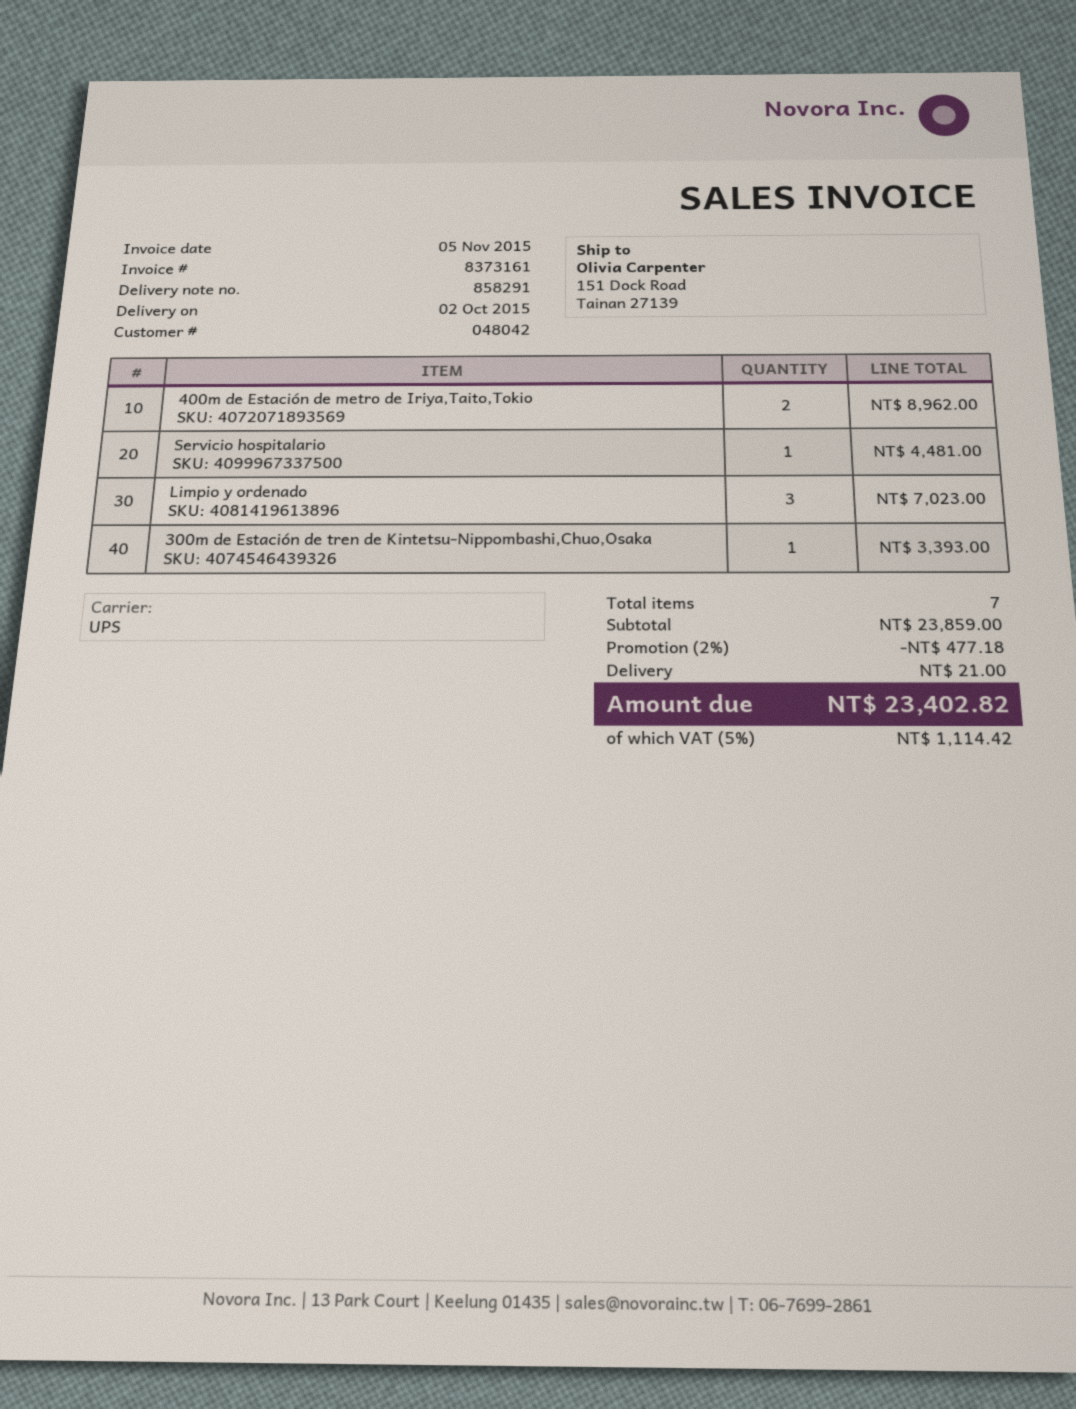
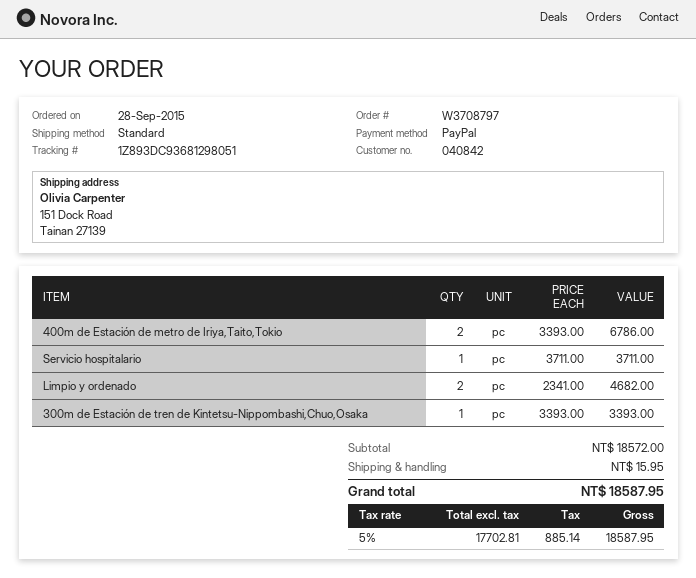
customer number: 048042 -> 040842
shipping method: UPS -> standard
400m de Estación de metro de Iriya,Taito,Tokio: 2 for 8962.00 -> 2 for 6786.00
Servicio hospitalario: 1 for 4481.00 -> 1 for 3711.00
Limpio y ordenado: 3 for 7023.00 -> 2 for 4682.00
subtotal: 23859.00 -> 18572.00
discount: 2% = 477.18 -> none
shipping: 21.00 -> 15.95
tax: 5% = 1114.42 -> 5% = 885.14
total: 23402.82 -> 18587.95

